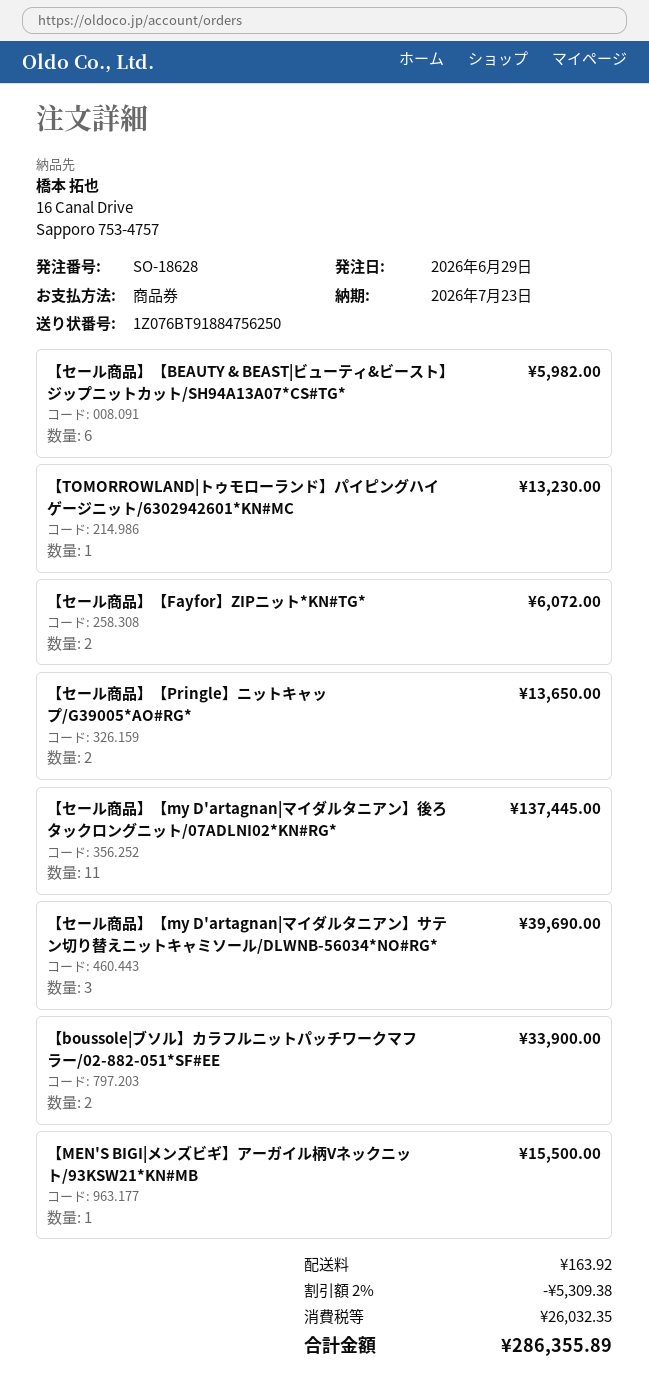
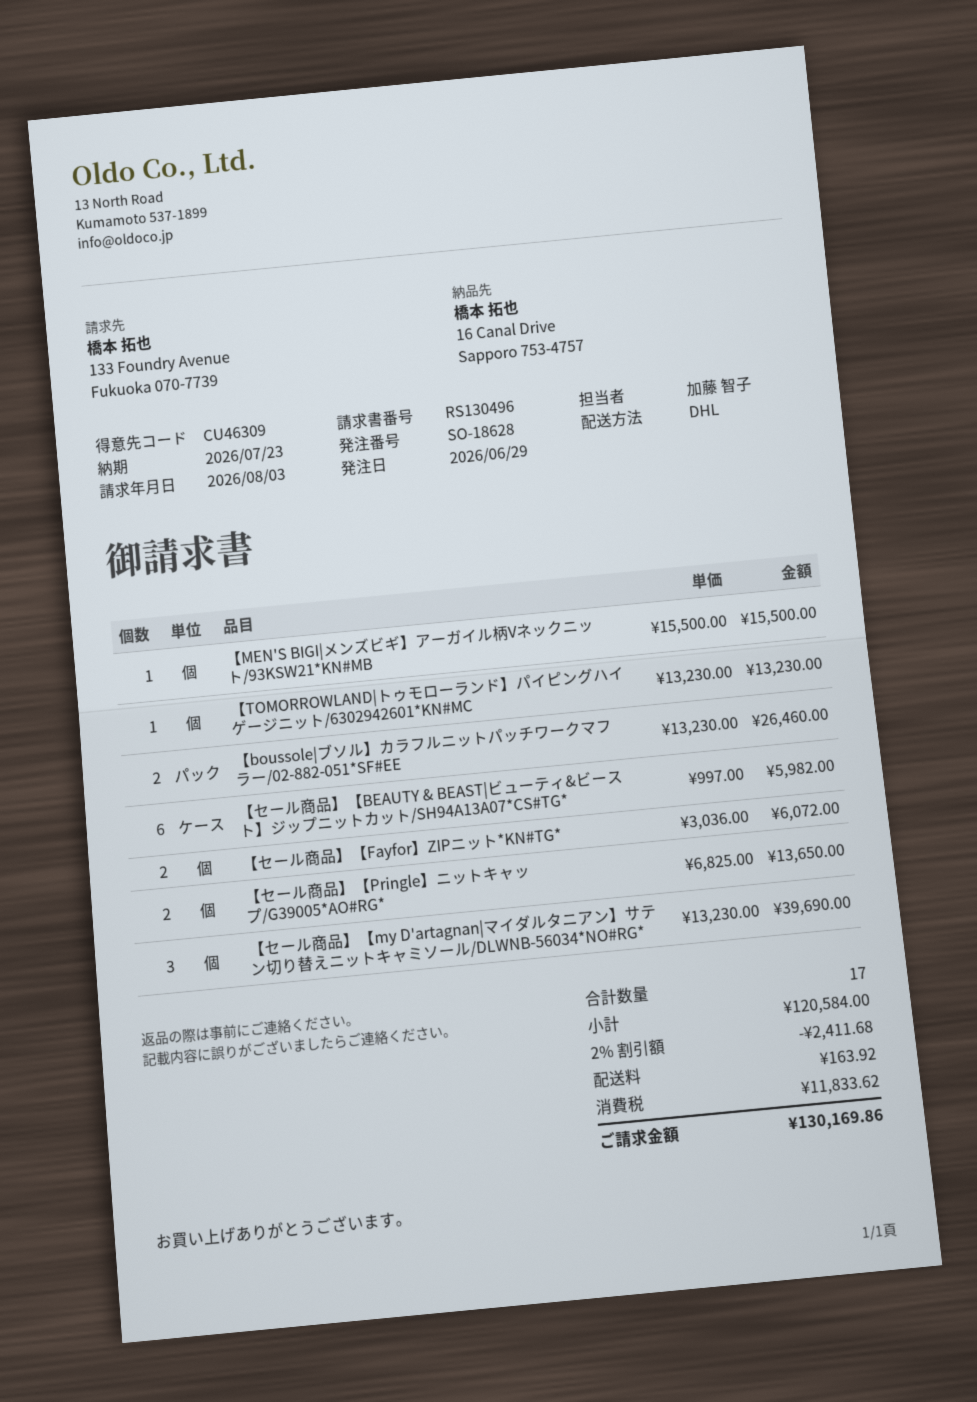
【セール商品】【my D'artagnan|マイダルタニアン】後ろタックロングニット/07ADLNI02*KN#RG*: 11 for 137445.00 -> none
【boussole|ブソル】カラフルニットパッチワークマフラー/02-882-051*SF#EE: 2 for 33900.00 -> 2 for 26460.00
discount: 2% = 5309.38 -> 2% = 2411.68
tax: 26032.35 -> 11833.62
total: 286355.89 -> 130169.86

